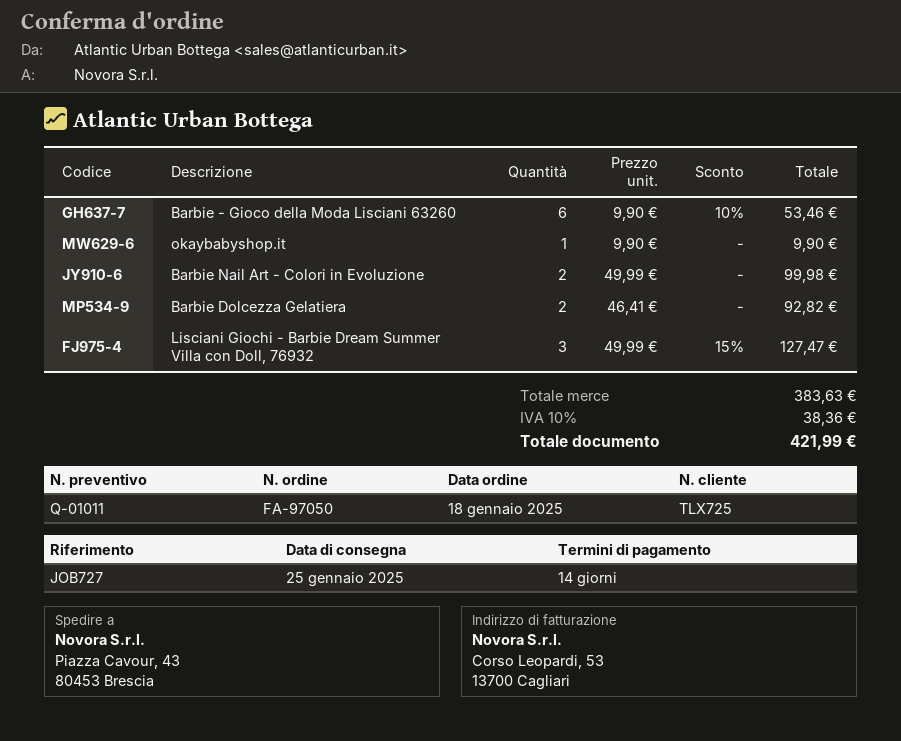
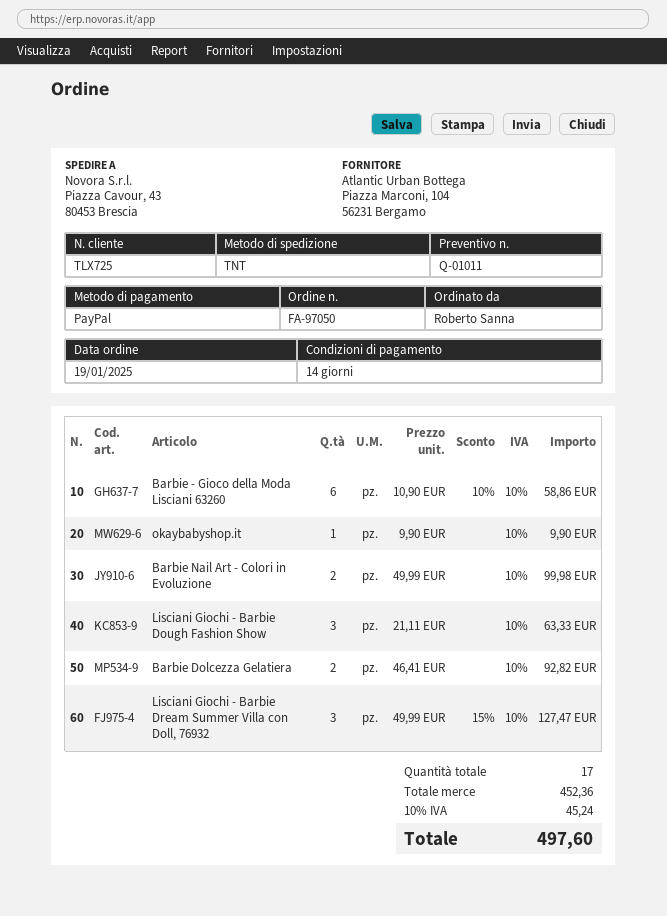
order date: 2025-01-18 -> 2025-01-19
Barbie - Gioco della Moda Lisciani 63260: 6 x 9.90 - 10% = 53.46 -> 6 x 10.90 - 10% = 58.86
Lisciani Giochi - Barbie Dough Fashion Show: none -> 3 x 21.11 = 63.33
subtotal: 383.63 -> 452.36
tax: 10% = 38.36 -> 10% = 45.24
total: 421.99 -> 497.60

